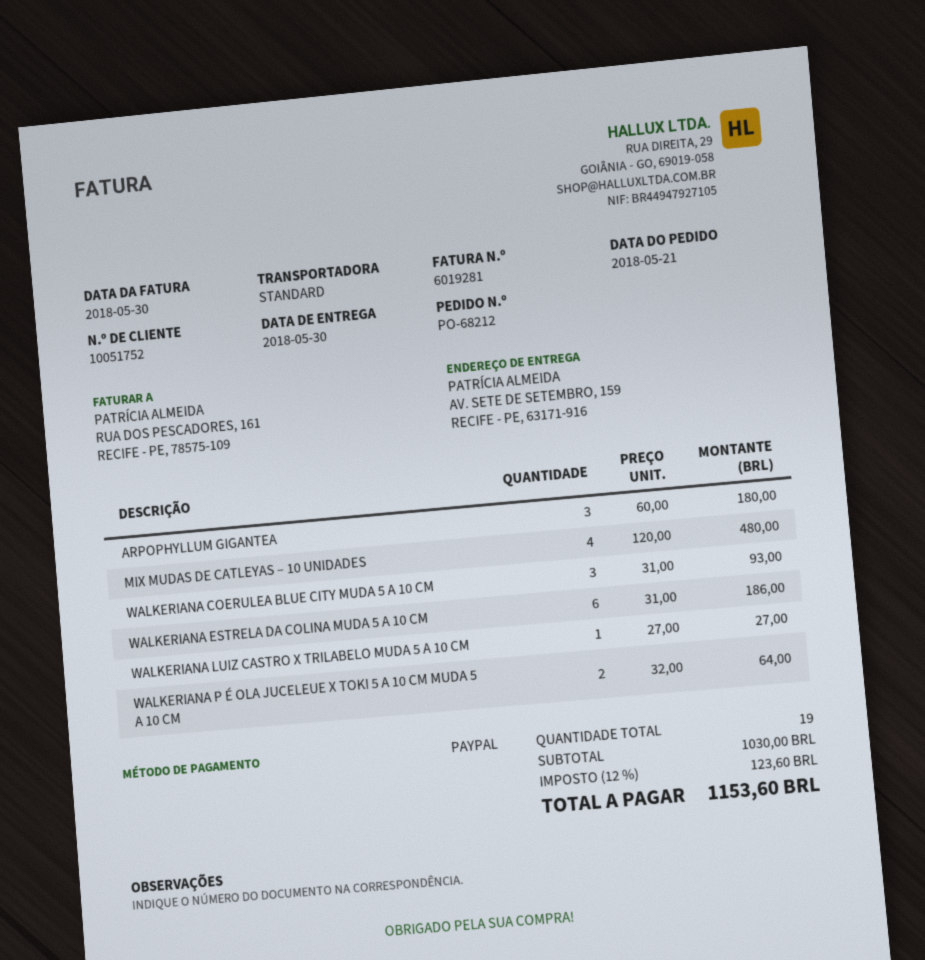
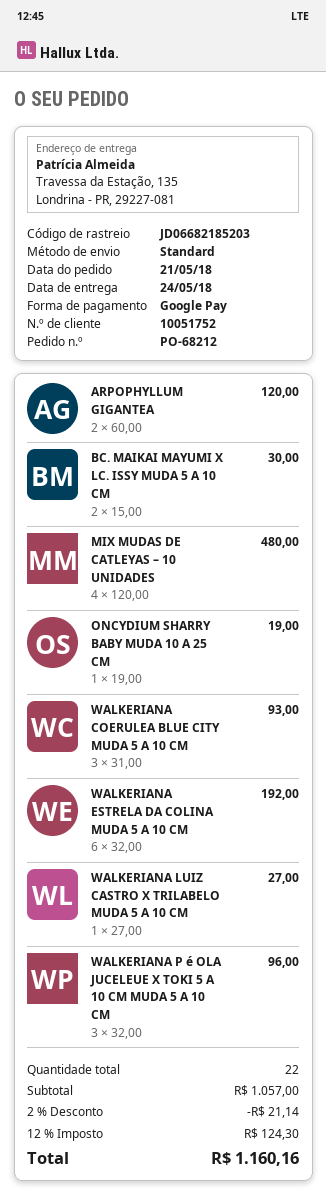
delivery date: 2018-05-30 -> 2018-05-24
payment method: PayPal -> Google Pay
ship to: AV. SETE DE SETEMBRO, 159, RECIFE - PE, 63171-916 -> Travessa da Estação, 135, Londrina - PR, 29227-081
ARPOPHYLLUM GIGANTEA: 3 x 60.00 = 180.00 -> 2 x 60.00 = 120.00
WALKERIANA ESTRELA DA COLINA MUDA 5 A 10 CM: 6 x 31.00 = 186.00 -> 6 x 32.00 = 192.00
WALKERIANA P É OLA JUCELEUE X TOKI 5 A 10 CM MUDA 5 A 10 CM: 2 x 32.00 = 64.00 -> 3 x 32.00 = 96.00
BC. MAIKAI MAYUMI X LC. ISSY MUDA 5 A 10 CM: none -> 2 x 15.00 = 30.00
ONCYDIUM SHARRY BABY MUDA 10 A 25 CM: none -> 1 x 19.00 = 19.00
total quantity: 19 -> 22
subtotal: 1030.00 -> 1057.00
discount: none -> 2% = 21.14
tax: 12% = 123.60 -> 12% = 124.30
total: 1153.60 -> 1160.16

